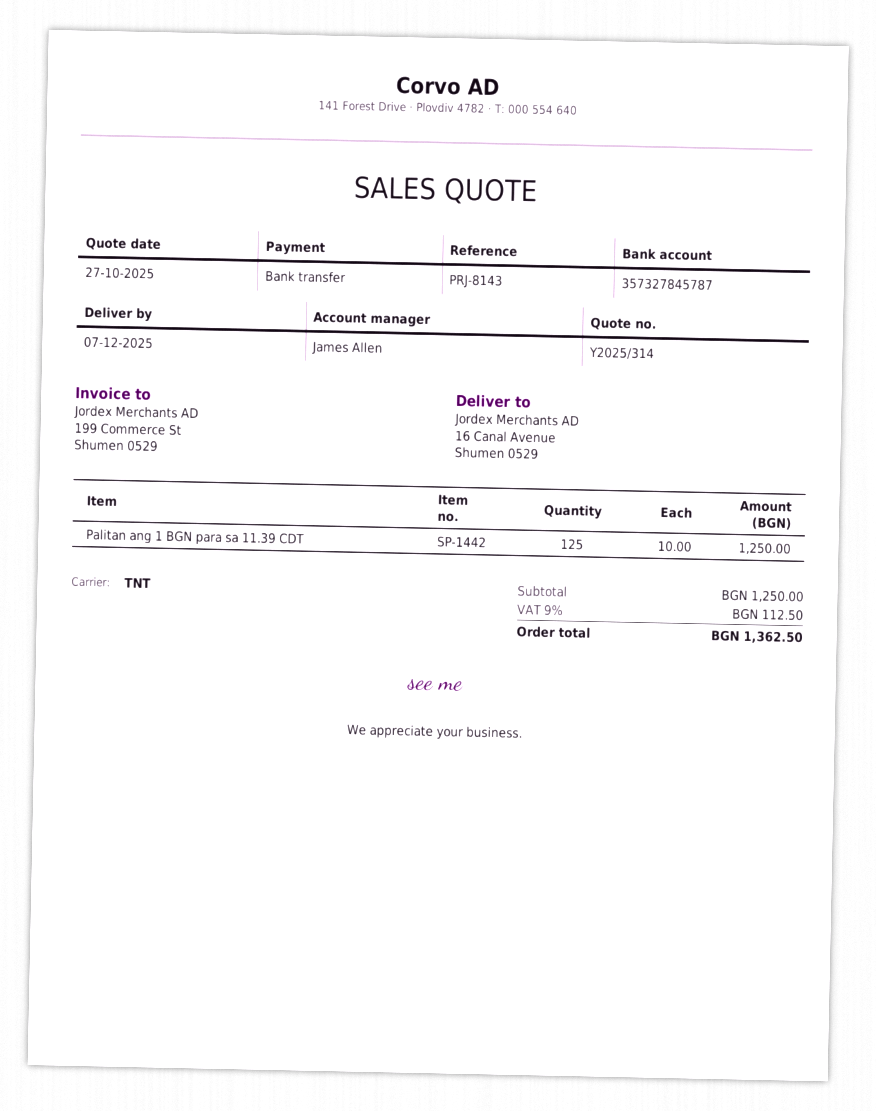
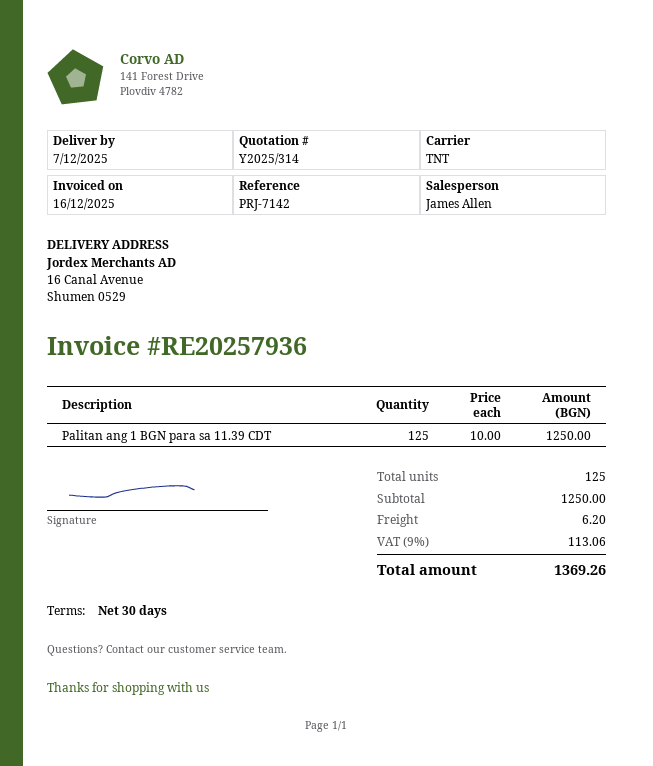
reference: PRJ-8143 -> PRJ-7142
shipping: none -> 6.20
tax: 9% = 112.50 -> 9% = 113.06
total: 1362.50 -> 1369.26

